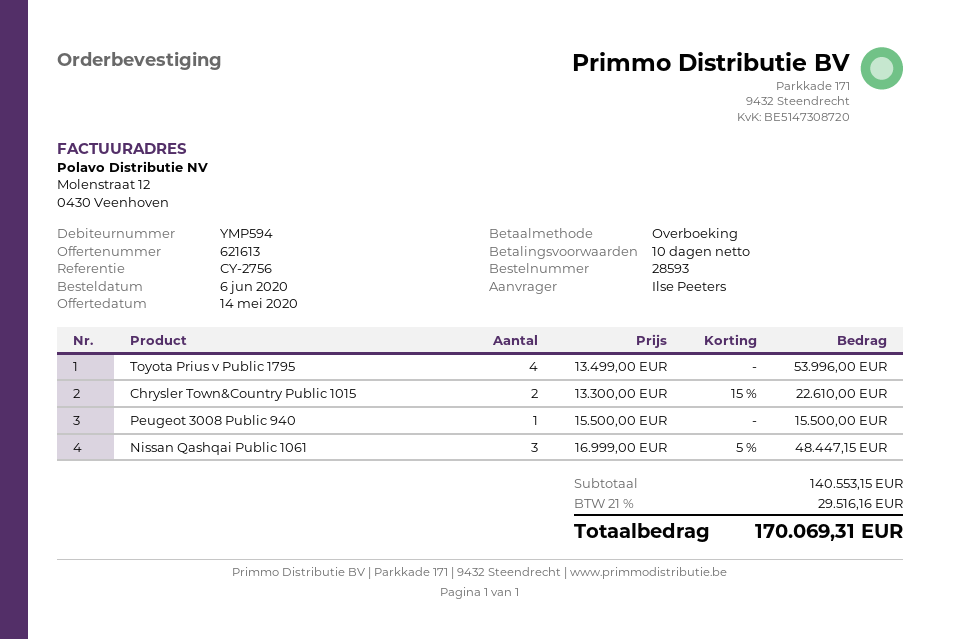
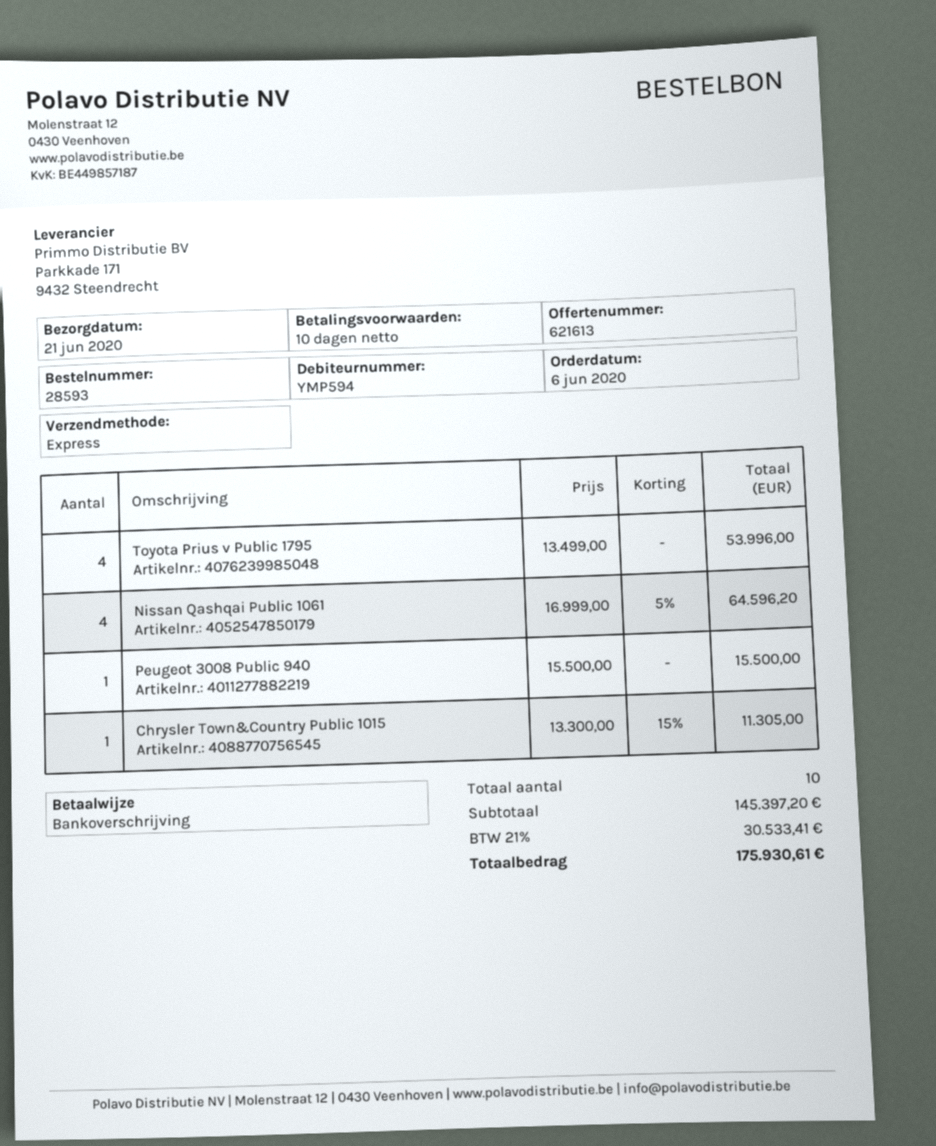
Chrysler Town&Country Public 1015: 2 x 13300.00 - 15% = 22610.00 -> 1 x 13300.00 - 15% = 11305.00
Nissan Qashqai Public 1061: 3 x 16999.00 - 5% = 48447.15 -> 4 x 16999.00 - 5% = 64596.20
subtotal: 140553.15 -> 145397.20
tax: 21% = 29516.16 -> 21% = 30533.41
total: 170069.31 -> 175930.61

